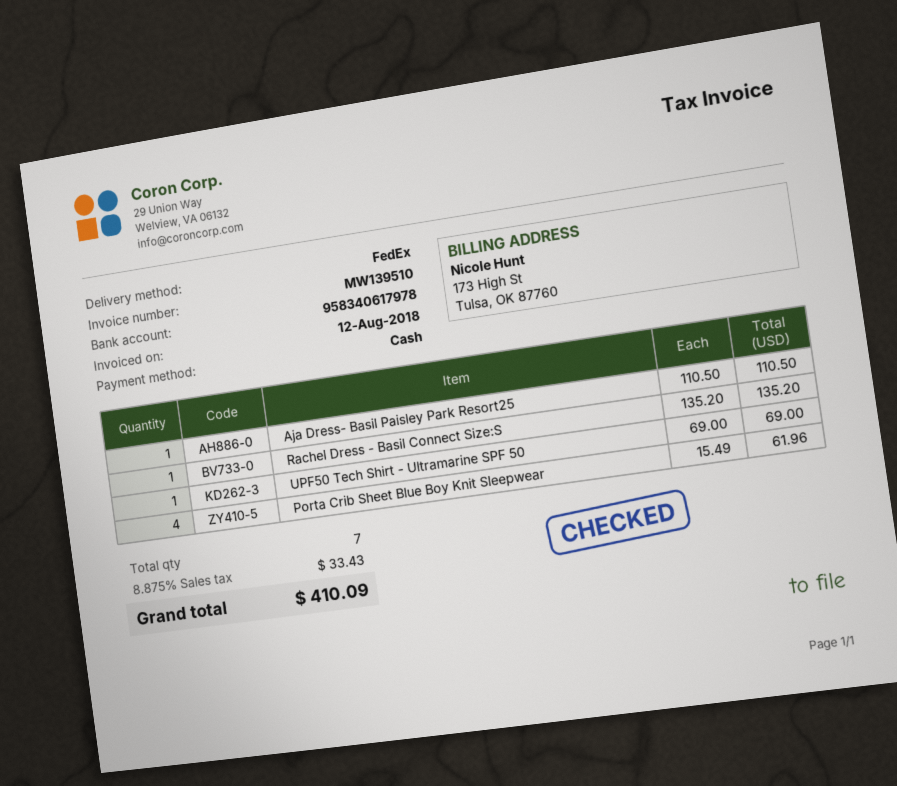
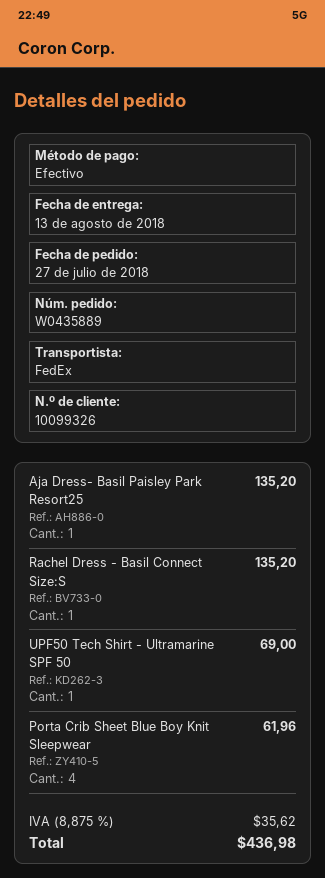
Aja Dress- Basil Paisley Park Resort25: 1 for 110.50 -> 1 for 135.20
tax: 8.875% = 33.43 -> 8.875% = 35.62
total: 410.09 -> 436.98

